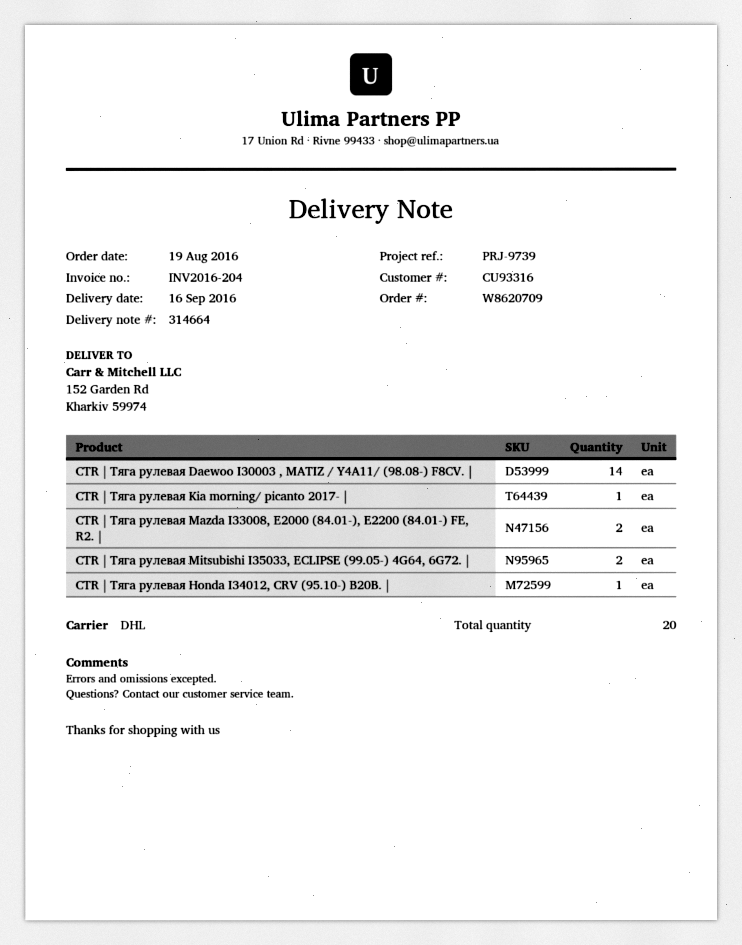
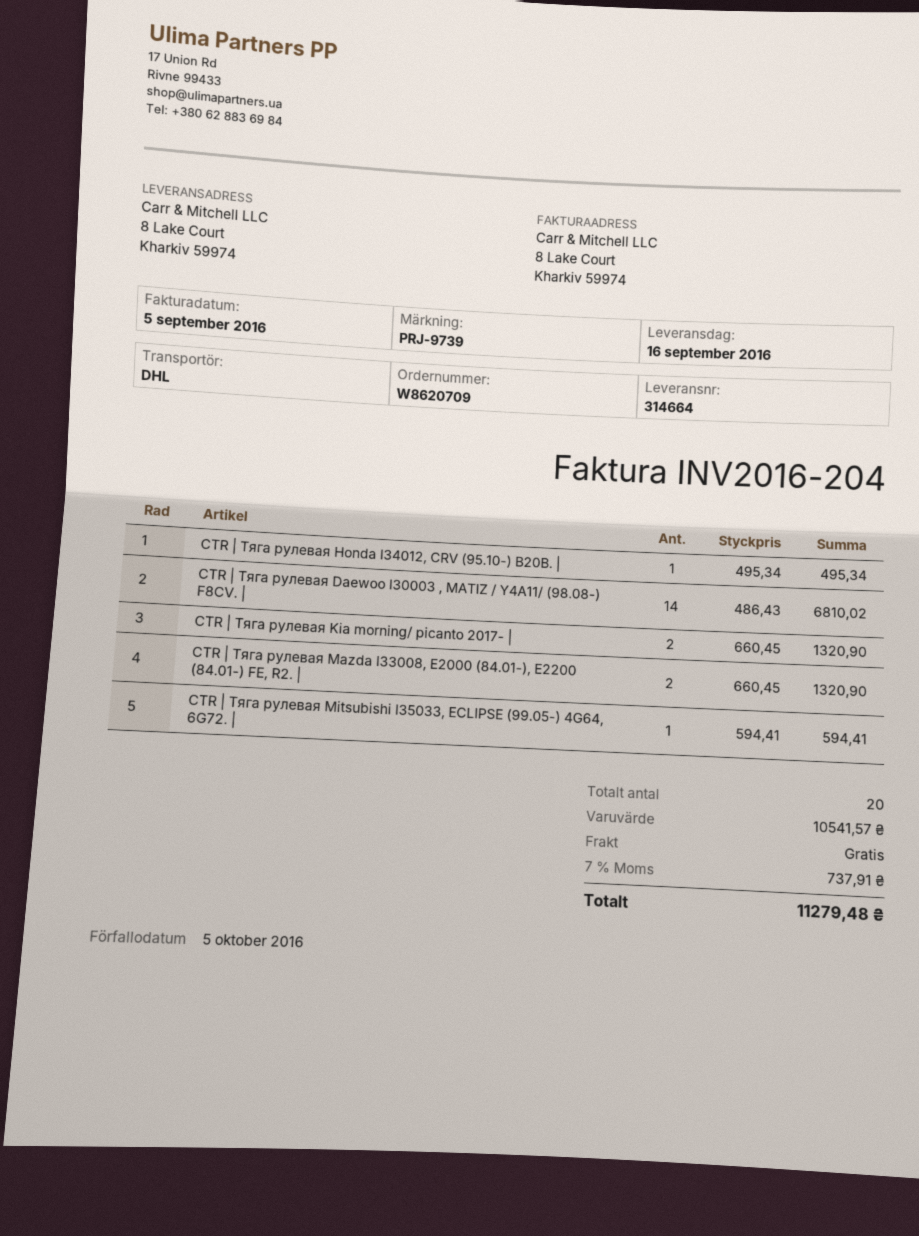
ship to: 152 Garden Rd, Kharkiv 59974 -> 8 Lake Court, Kharkiv 59974
CTR | Тяга рулевая Kia morning/ picanto 2017- |: 1 -> 2
CTR | Тяга рулевая Mitsubishi I35033, ECLIPSE (99.05-) 4G64, 6G72. |: 2 -> 1

